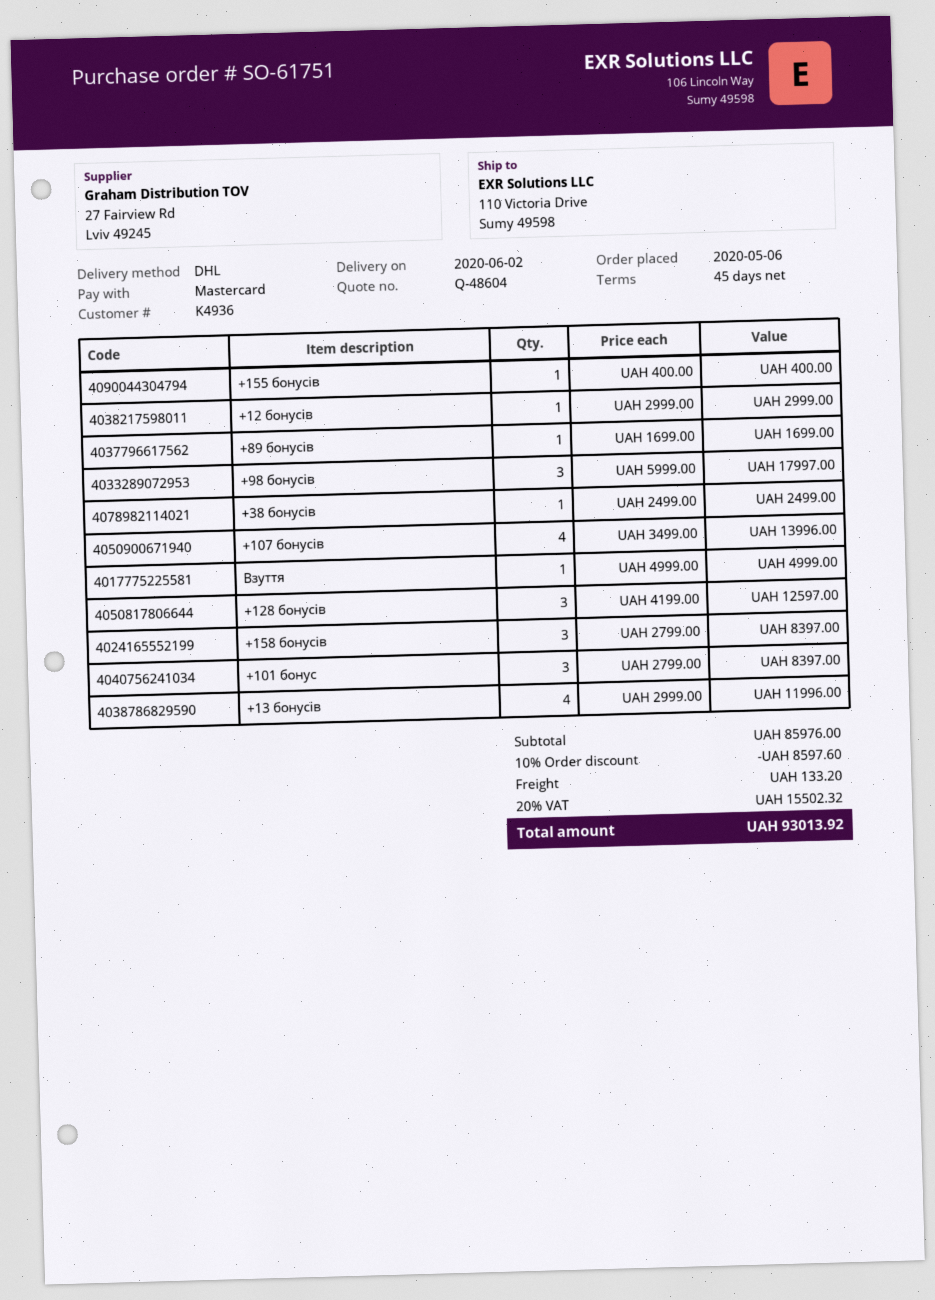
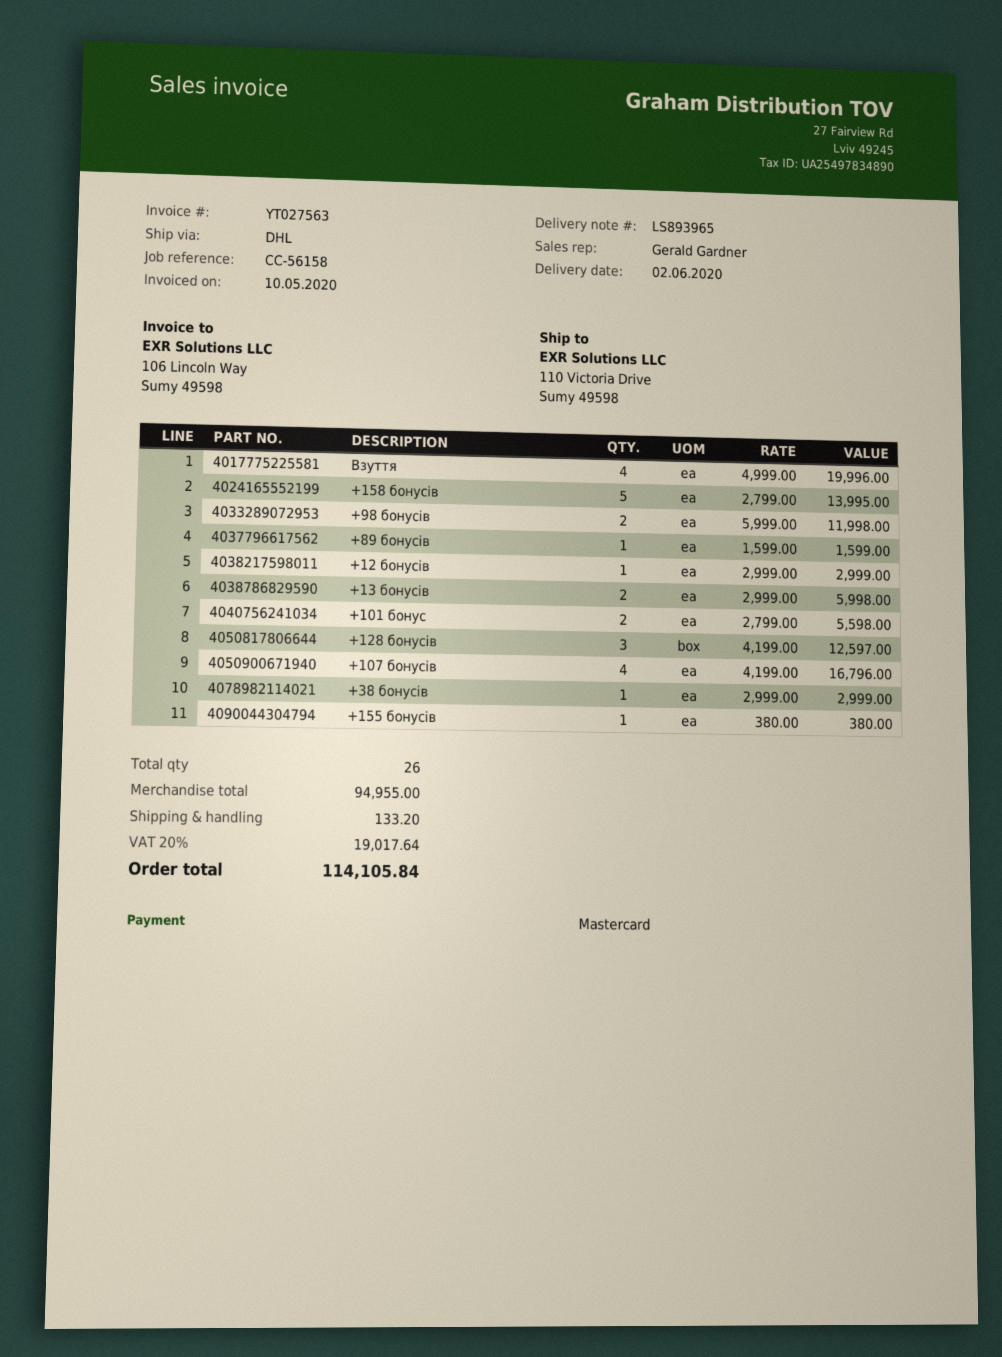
+155 бонусів: 1 x 400.00 = 400.00 -> 1 x 380.00 = 380.00
+89 бонусів: 1 x 1699.00 = 1699.00 -> 1 x 1599.00 = 1599.00
+98 бонусів: 3 x 5999.00 = 17997.00 -> 2 x 5999.00 = 11998.00
+38 бонусів: 1 x 2499.00 = 2499.00 -> 1 x 2999.00 = 2999.00
+107 бонусів: 4 x 3499.00 = 13996.00 -> 4 x 4199.00 = 16796.00
Взуття: 1 x 4999.00 = 4999.00 -> 4 x 4999.00 = 19996.00
+158 бонусів: 3 x 2799.00 = 8397.00 -> 5 x 2799.00 = 13995.00
+101 бонус: 3 x 2799.00 = 8397.00 -> 2 x 2799.00 = 5598.00
+13 бонусів: 4 x 2999.00 = 11996.00 -> 2 x 2999.00 = 5998.00
subtotal: 85976.00 -> 94955.00
discount: 10% = 8597.60 -> none
tax: 20% = 15502.32 -> 20% = 19017.64
total: 93013.92 -> 114105.84

